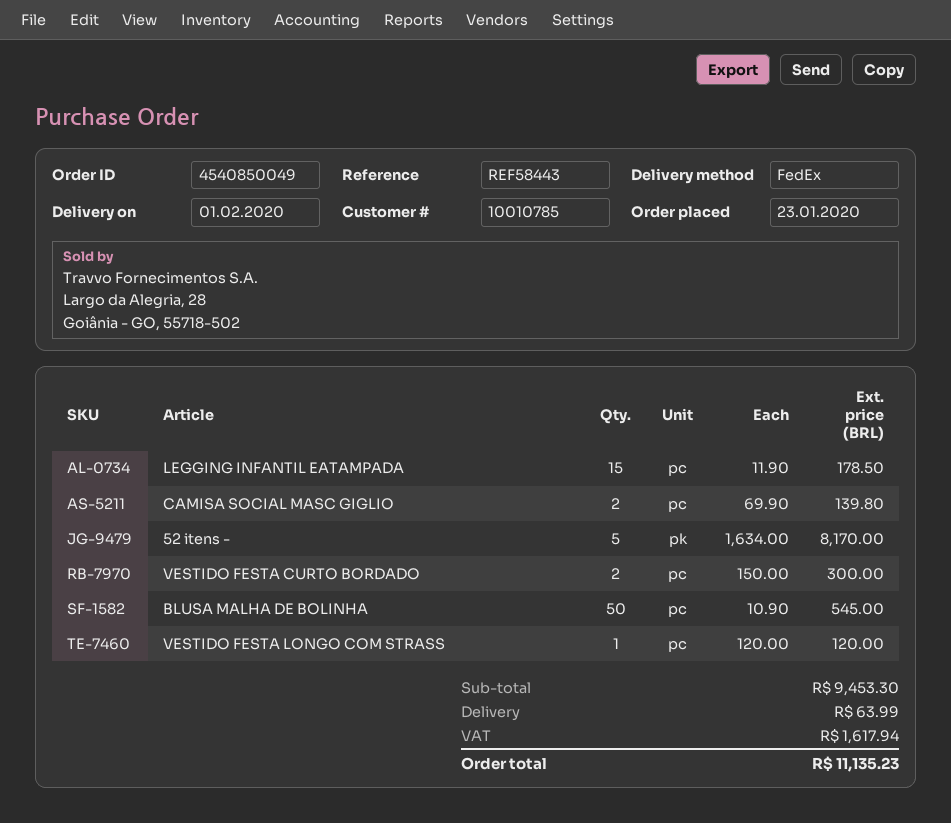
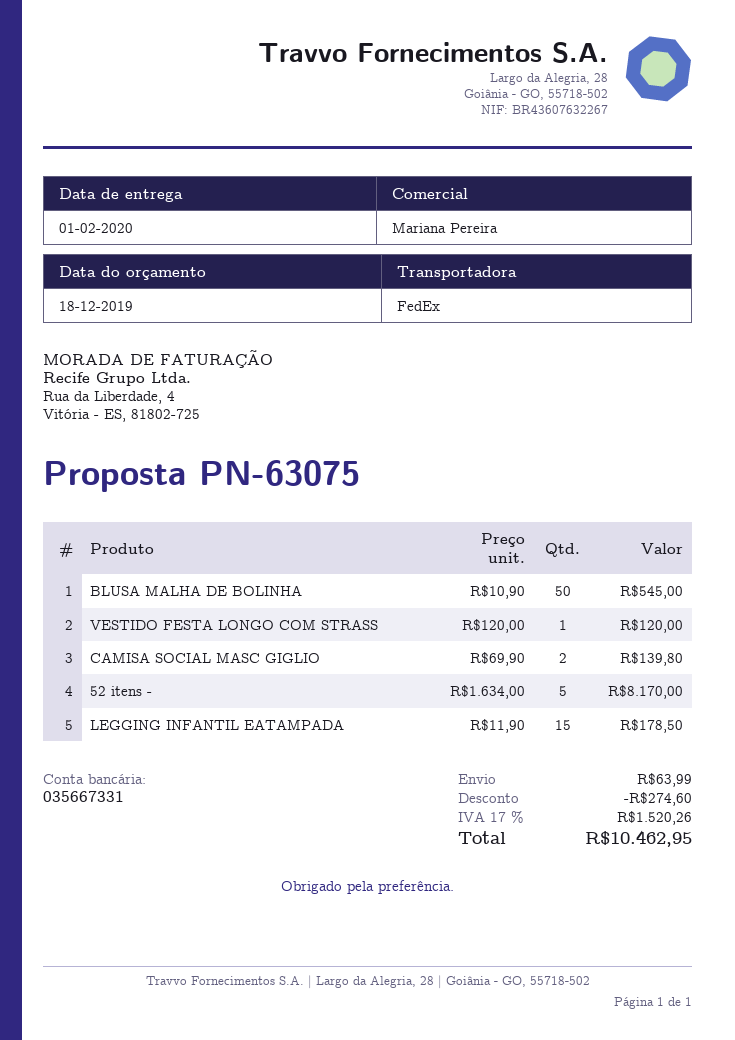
VESTIDO FESTA CURTO BORDADO: 2 x 150.00 = 300.00 -> none
discount: none -> 274.60
tax: 1617.94 -> 1520.26
total: 11135.23 -> 10462.95

